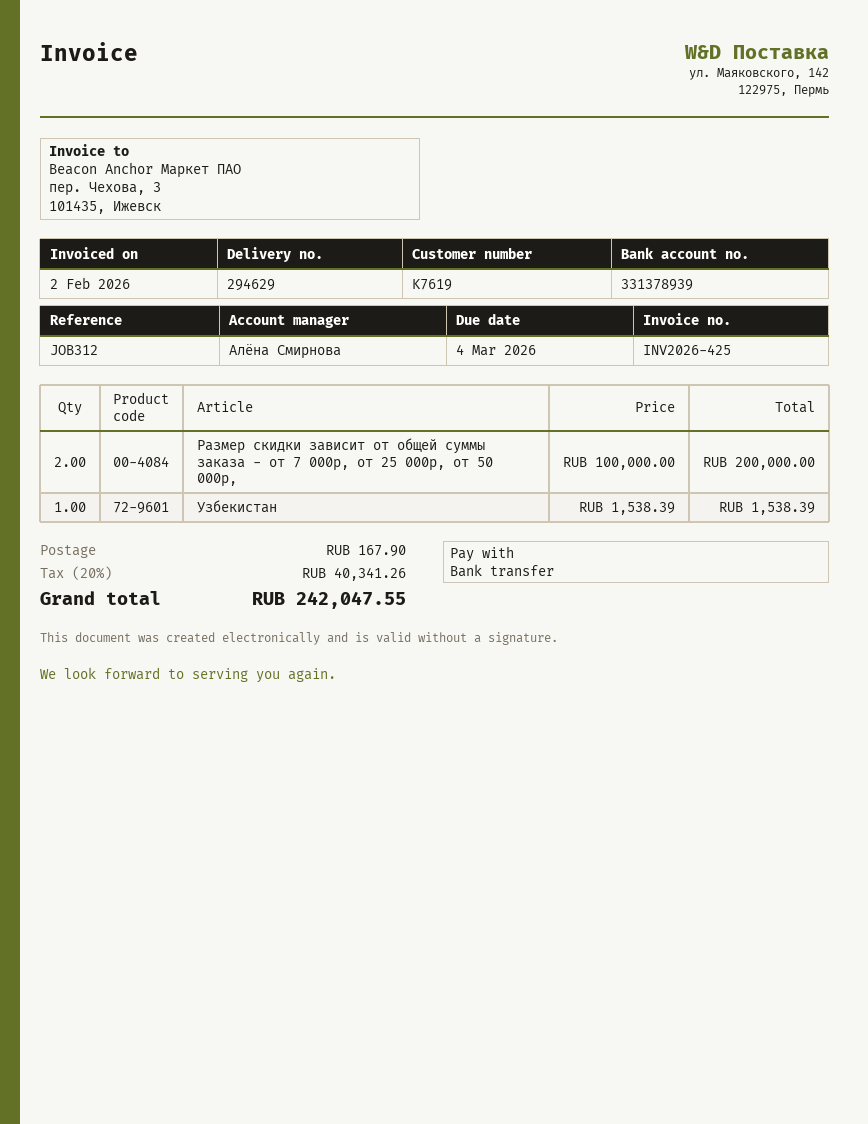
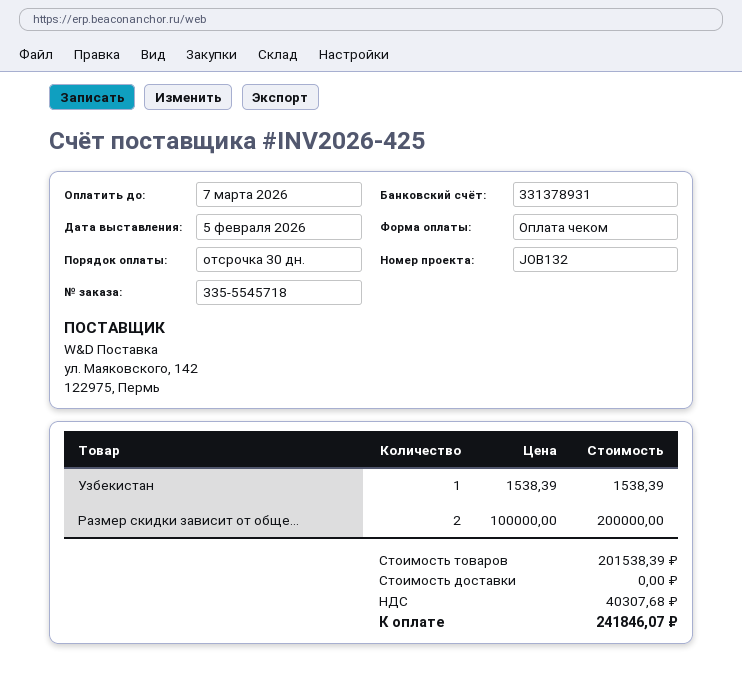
invoice date: 2026-02-02 -> 2026-02-05
due date: 2026-03-04 -> 2026-03-07
reference: JOB312 -> JOB132
payment method: bank transfer -> cheque
bank account: 331378939 -> 331378931
shipping: 167.90 -> 0.00
tax: 40341.26 -> 40307.68
total: 242047.55 -> 241846.07

